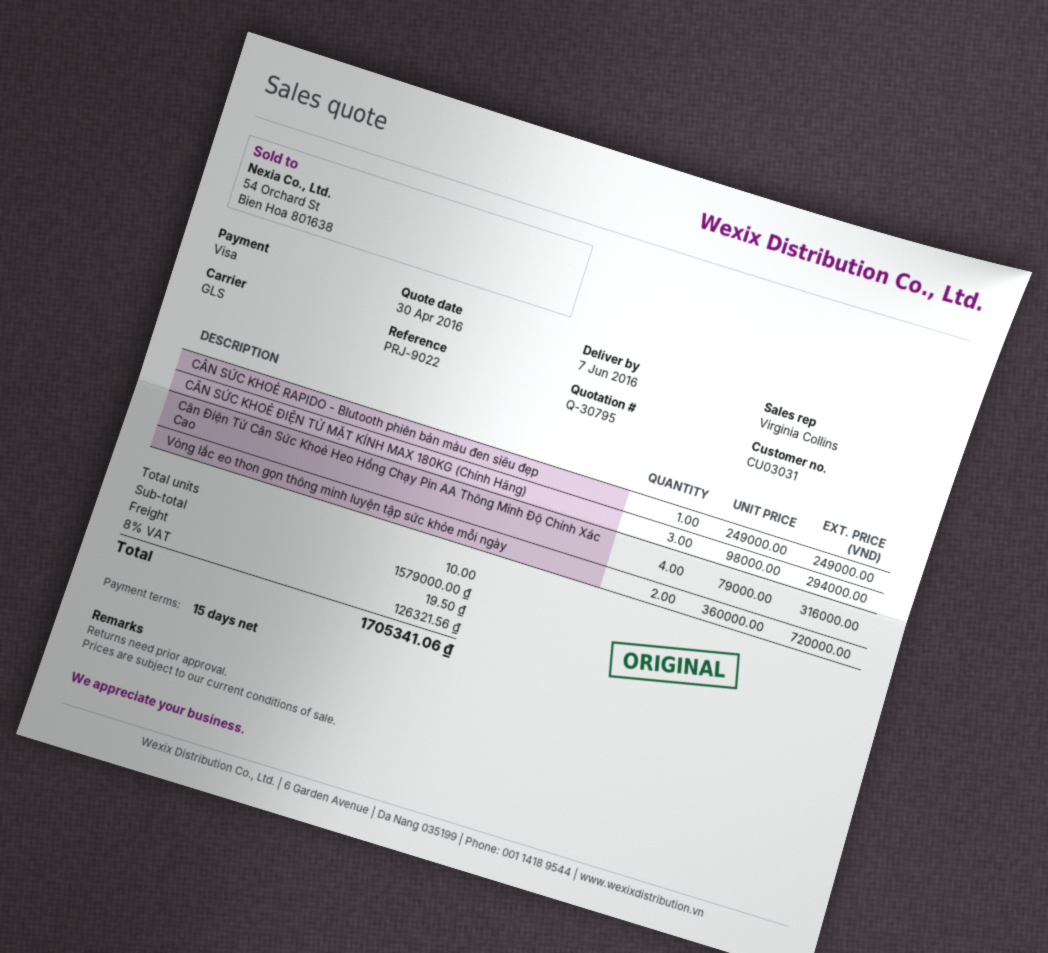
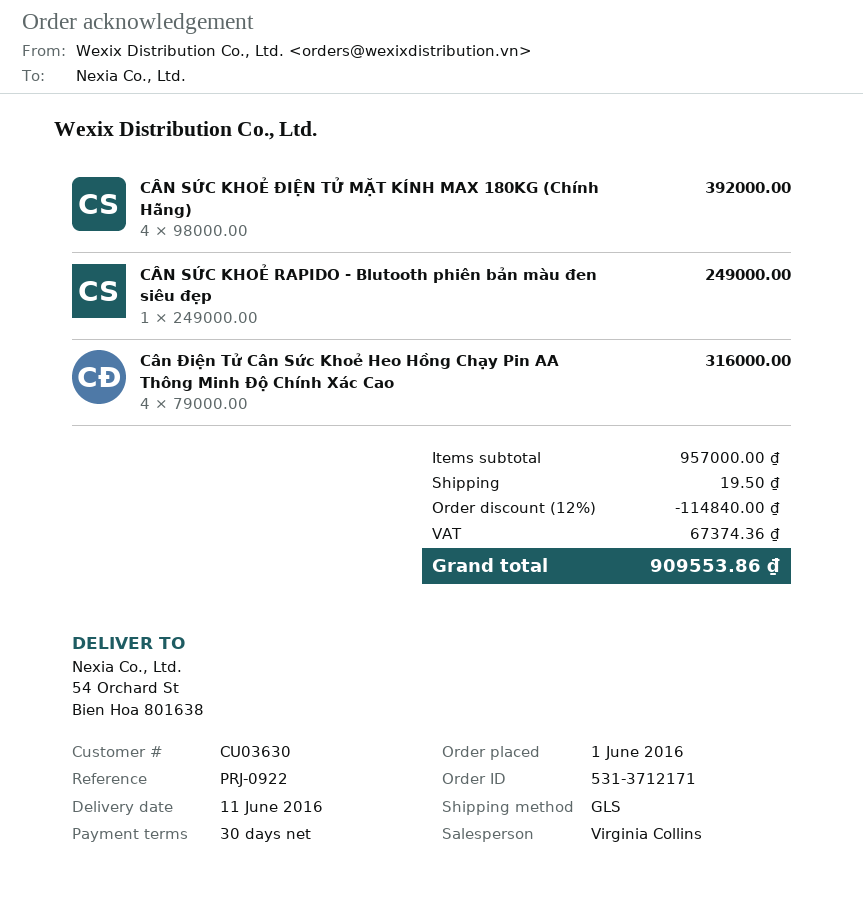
delivery date: 2016-06-07 -> 2016-06-11
payment terms: 15 days -> 30 days
customer number: CU03031 -> CU03630
reference: PRJ-9022 -> PRJ-0922
CÂN SỨC KHOẺ ĐIỆN TỬ MẶT KÍNH MAX 180KG (Chính Hãng): 3 x 98000.00 = 294000.00 -> 4 x 98000.00 = 392000.00
Vòng lắc eo thon gọn thông minh luyện tập sức khỏe mỗi ngày: 2 x 360000.00 = 720000.00 -> none
subtotal: 1579000.00 -> 957000.00
discount: none -> 12% = 114840.00
tax: 126321.56 -> 67374.36
total: 1705341.06 -> 909553.86

